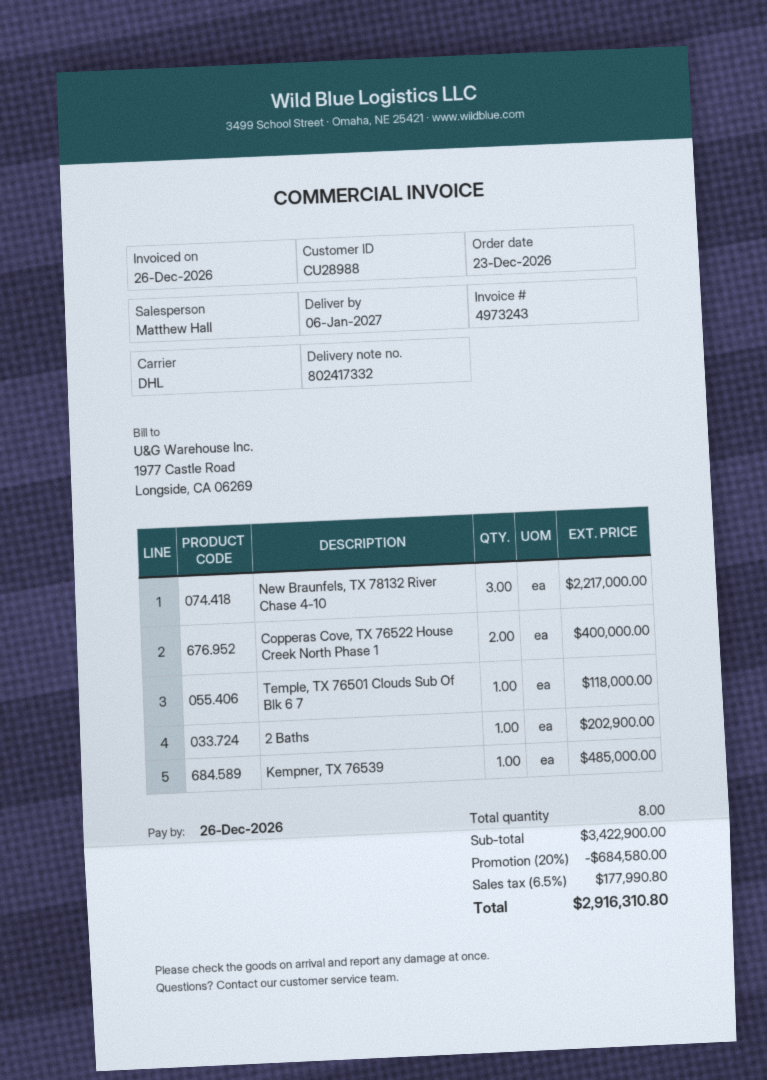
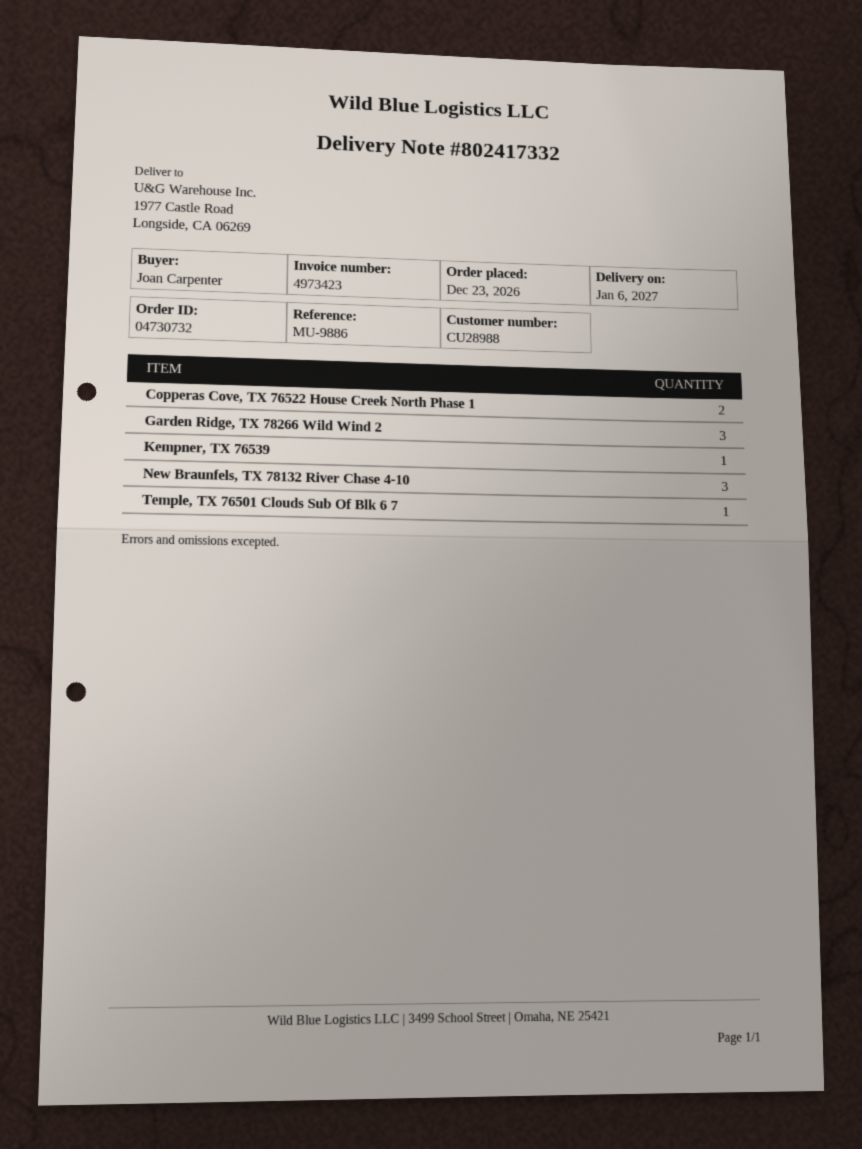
invoice number: 4973243 -> 4973423
2 Baths: 1 -> none
Garden Ridge, TX 78266 Wild Wind 2: none -> 3

